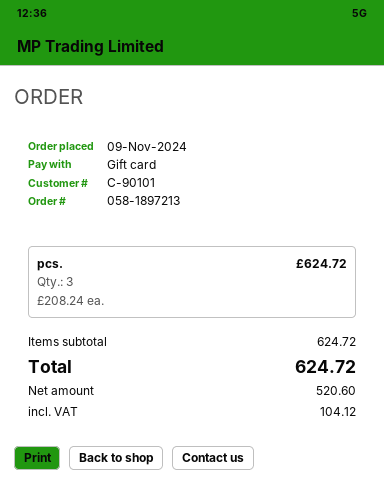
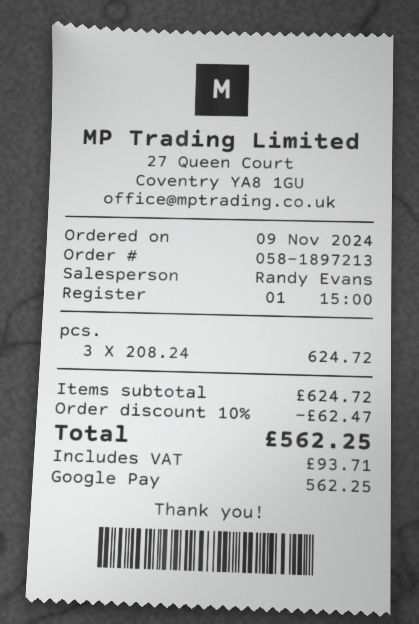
payment method: gift card -> Google Pay
discount: none -> 10% = 62.47
tax: 104.12 -> 93.71
total: 624.72 -> 562.25

